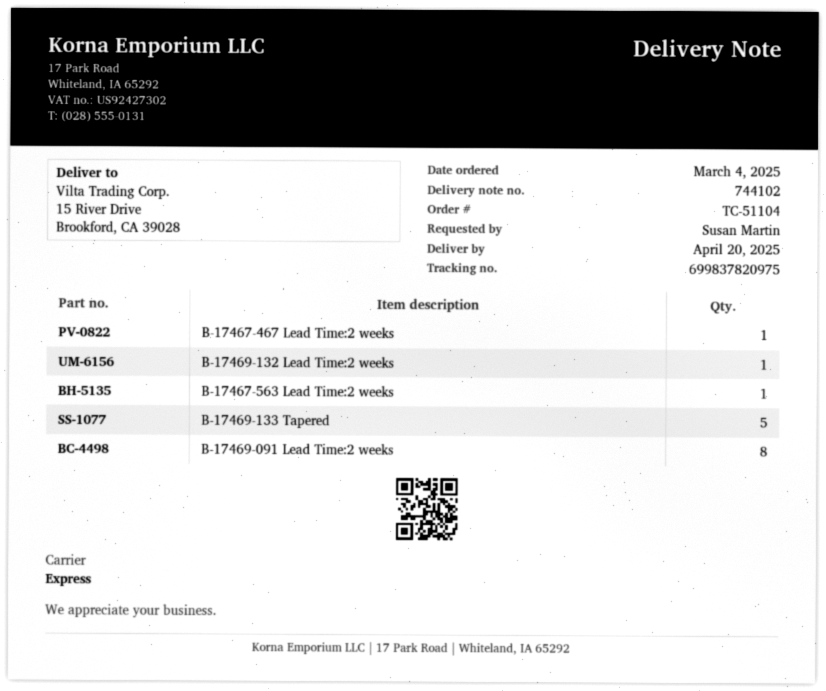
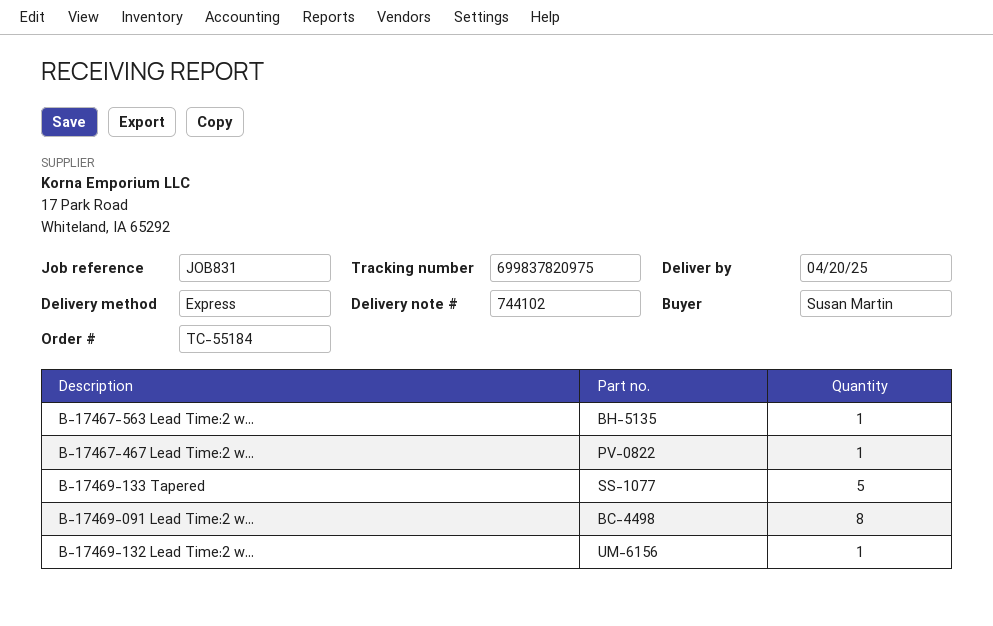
order number: TC-51104 -> TC-55184

